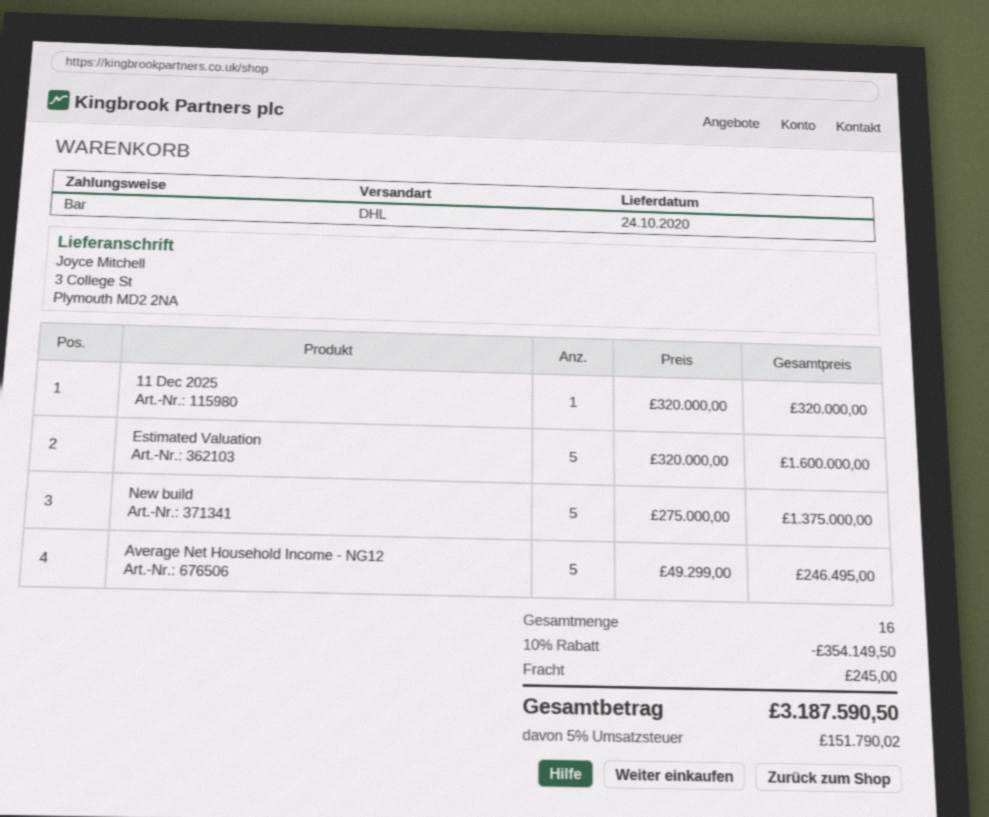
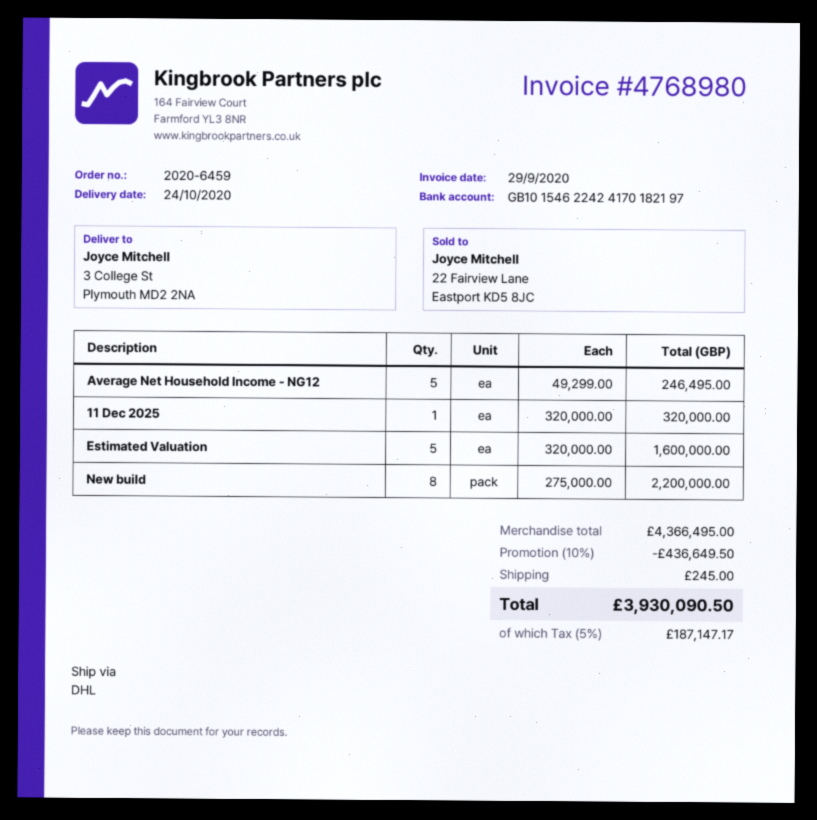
New build: 5 x 275000.00 = 1375000.00 -> 8 x 275000.00 = 2200000.00
discount: 10% = 354149.50 -> 10% = 436649.50
tax: 5% = 151790.02 -> 5% = 187147.17
total: 3187590.50 -> 3930090.50

